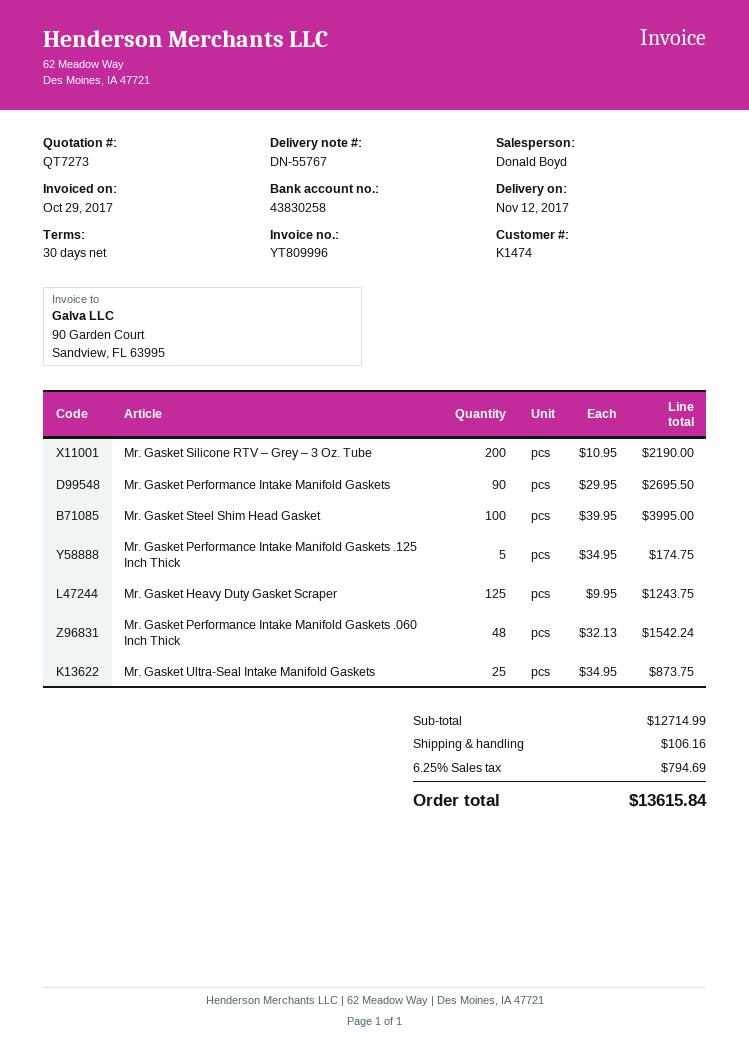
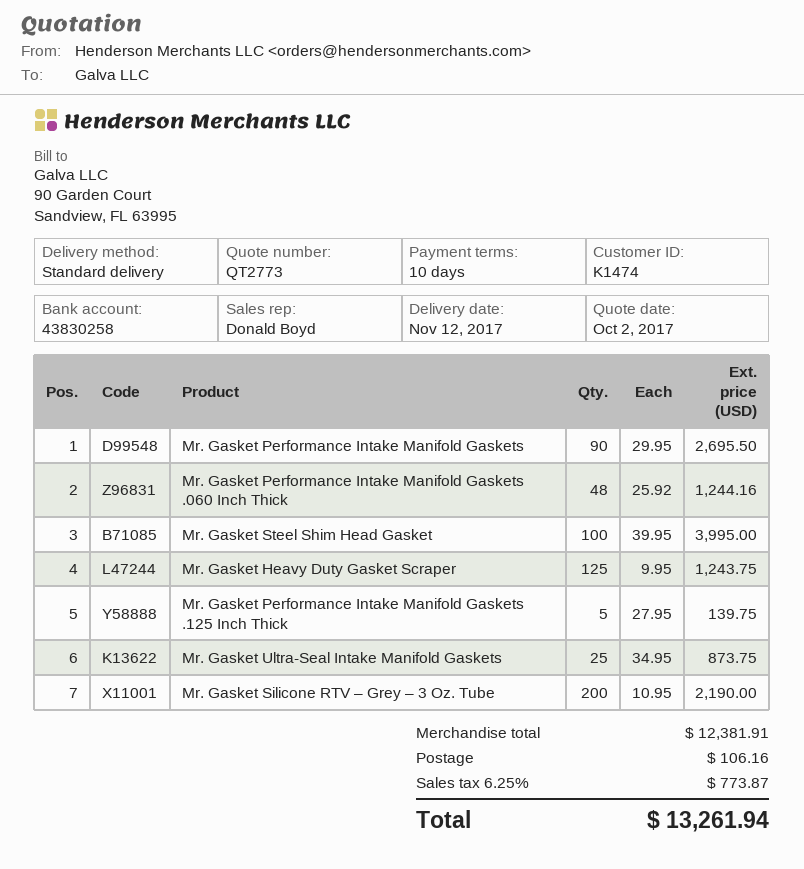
quote number: QT7273 -> QT2773
payment terms: 30 days -> 10 days
Mr. Gasket Performance Intake Manifold Gaskets .125 Inch Thick: 5 x 34.95 = 174.75 -> 5 x 27.95 = 139.75
Mr. Gasket Performance Intake Manifold Gaskets .060 Inch Thick: 48 x 32.13 = 1542.24 -> 48 x 25.92 = 1244.16
subtotal: 12714.99 -> 12381.91
tax: 6.25% = 794.69 -> 6.25% = 773.87
total: 13615.84 -> 13261.94

